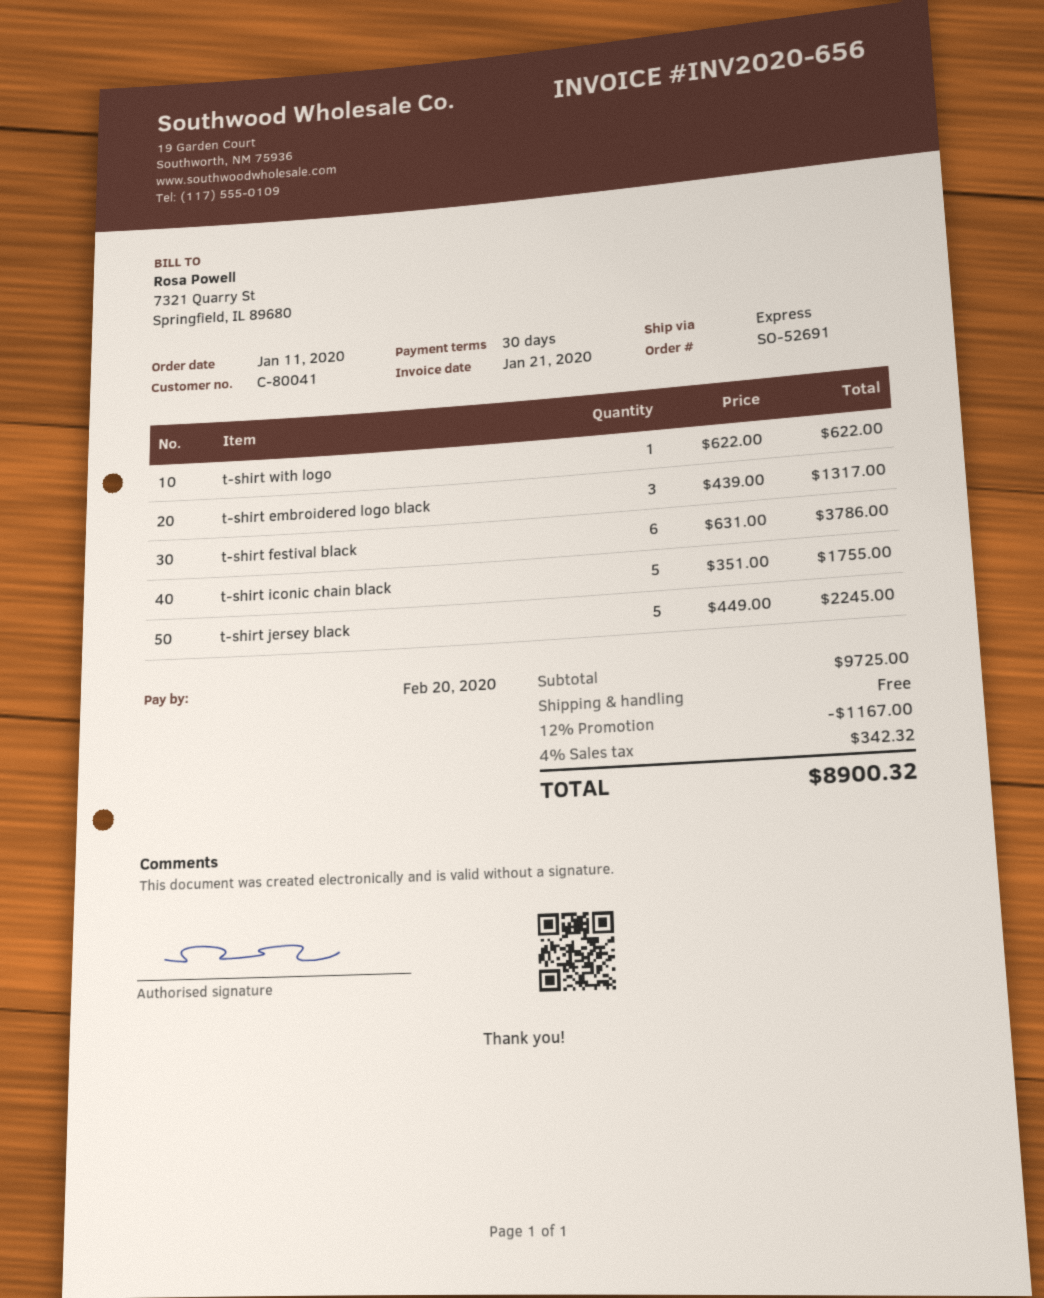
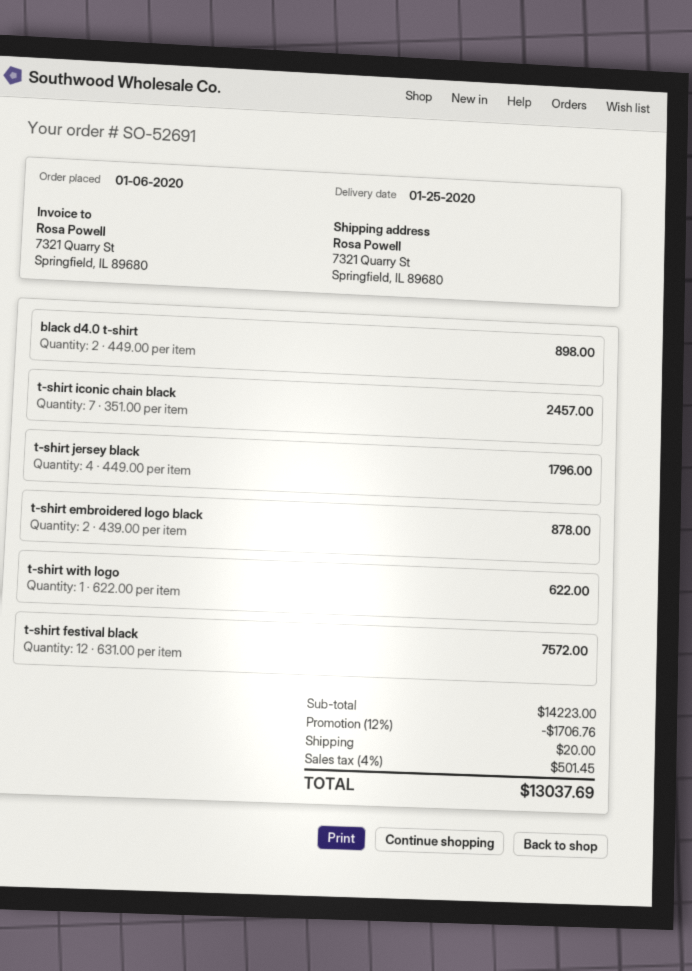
order date: 2020-01-11 -> 2020-01-06
t-shirt embroidered logo black: 3 x 439.00 = 1317.00 -> 2 x 439.00 = 878.00
t-shirt festival black: 6 x 631.00 = 3786.00 -> 12 x 631.00 = 7572.00
t-shirt iconic chain black: 5 x 351.00 = 1755.00 -> 7 x 351.00 = 2457.00
t-shirt jersey black: 5 x 449.00 = 2245.00 -> 4 x 449.00 = 1796.00
black d4.0 t-shirt: none -> 2 x 449.00 = 898.00
subtotal: 9725.00 -> 14223.00
discount: 12% = 1167.00 -> 12% = 1706.76
shipping: 0.00 -> 20.00
tax: 4% = 342.32 -> 4% = 501.45
total: 8900.32 -> 13037.69

